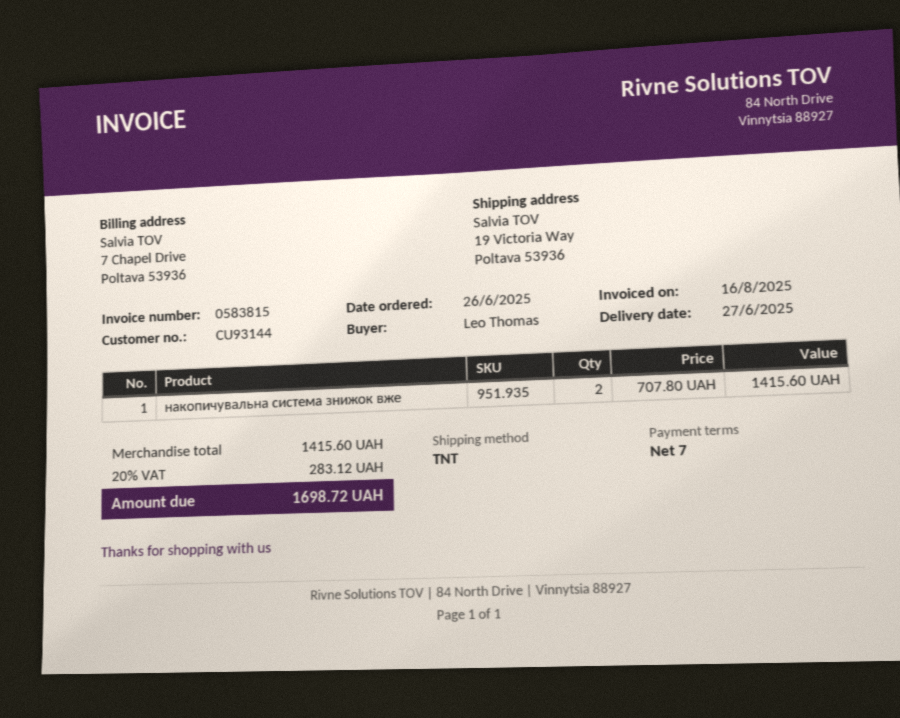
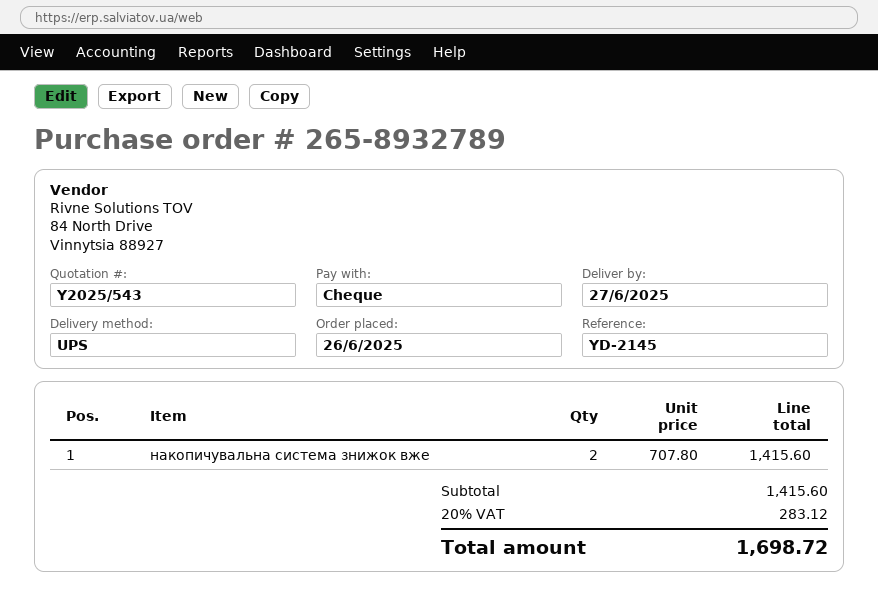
shipping method: TNT -> UPS

